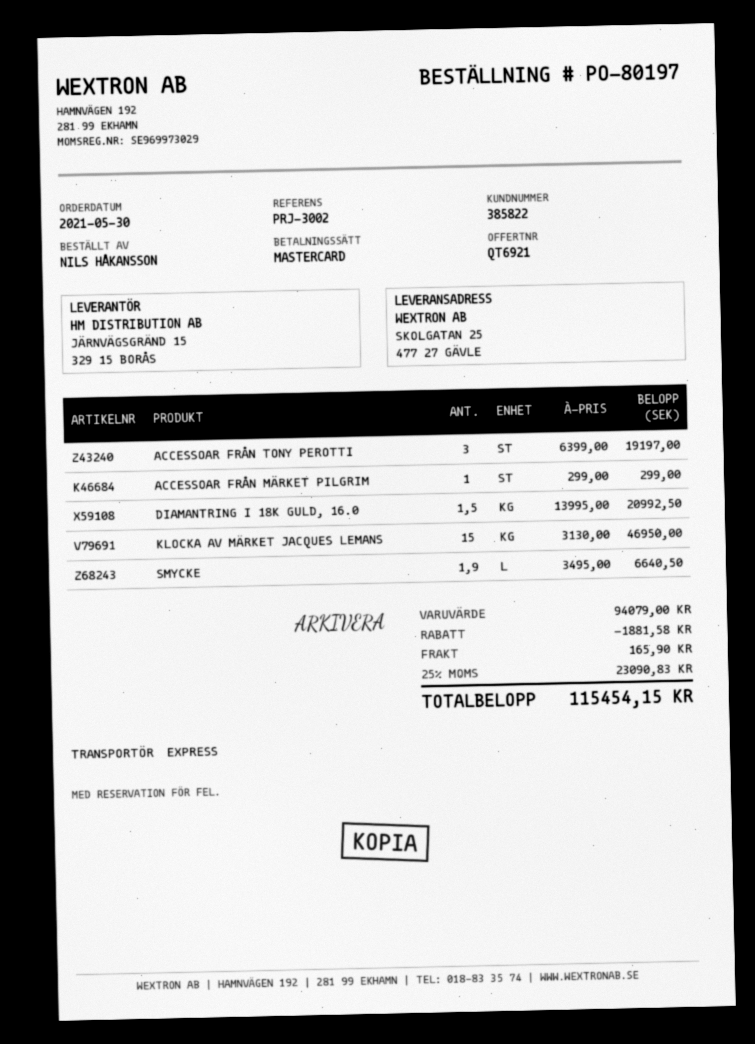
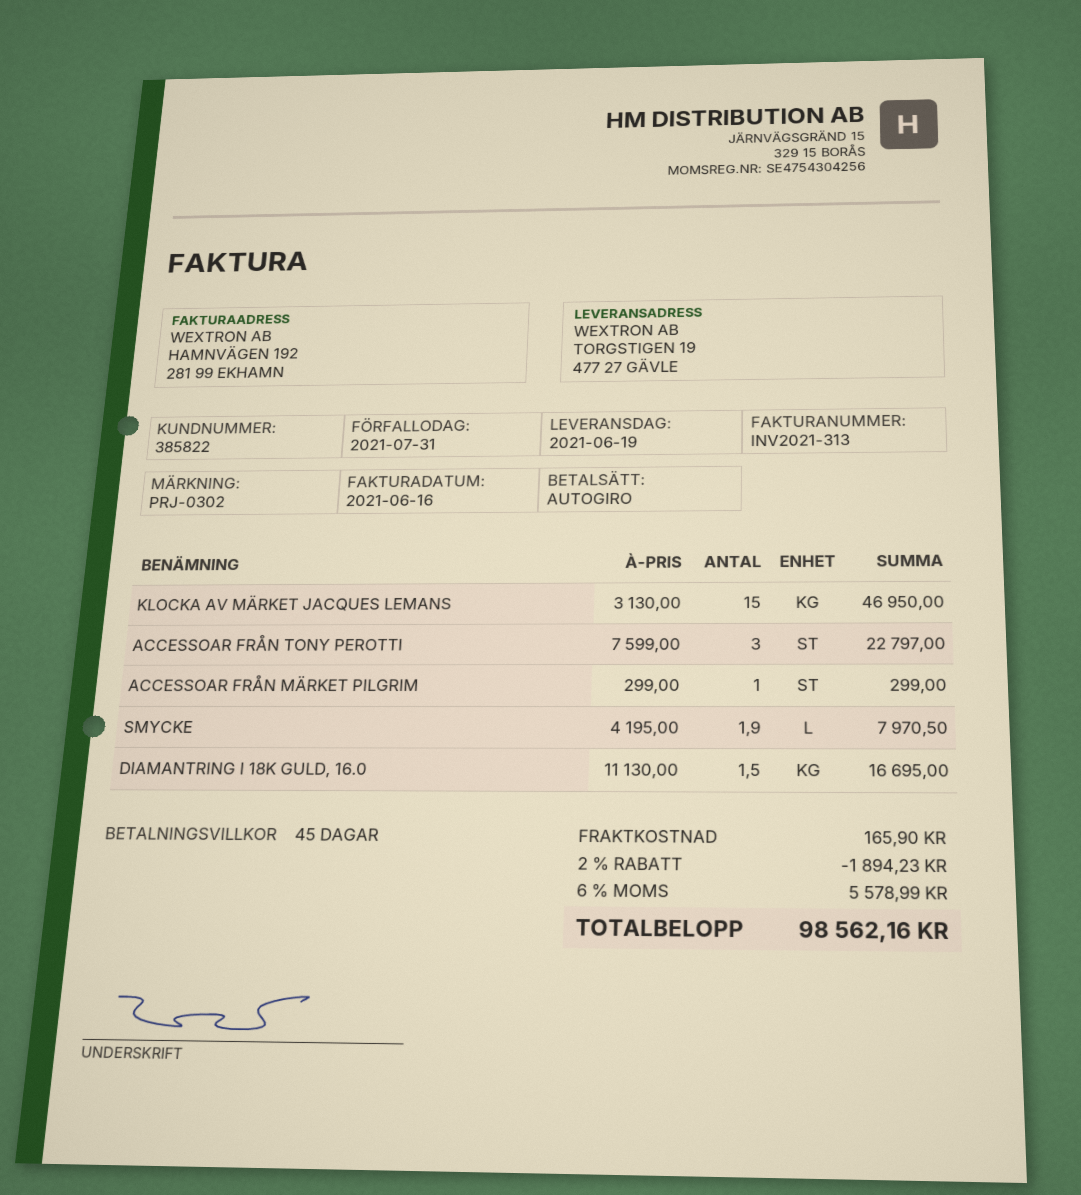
reference: PRJ-3002 -> PRJ-0302
payment method: Mastercard -> direct debit
ship to: SKOLGATAN 25, 477 27 GÄVLE -> TORGSTIGEN 19, 477 27 GÄVLE
ACCESSOAR FRÅN TONY PEROTTI: 3 x 6399.00 = 19197.00 -> 3 x 7599.00 = 22797.00
DIAMANTRING I 18K GULD, 16.0: 1.5 x 13995.00 = 20992.50 -> 1.5 x 11130.00 = 16695.00
SMYCKE: 1.9 x 3495.00 = 6640.50 -> 1.9 x 4195.00 = 7970.50
discount: 1881.58 -> 1894.23
tax: 25% = 23090.83 -> 6% = 5578.99
total: 115454.15 -> 98562.16

